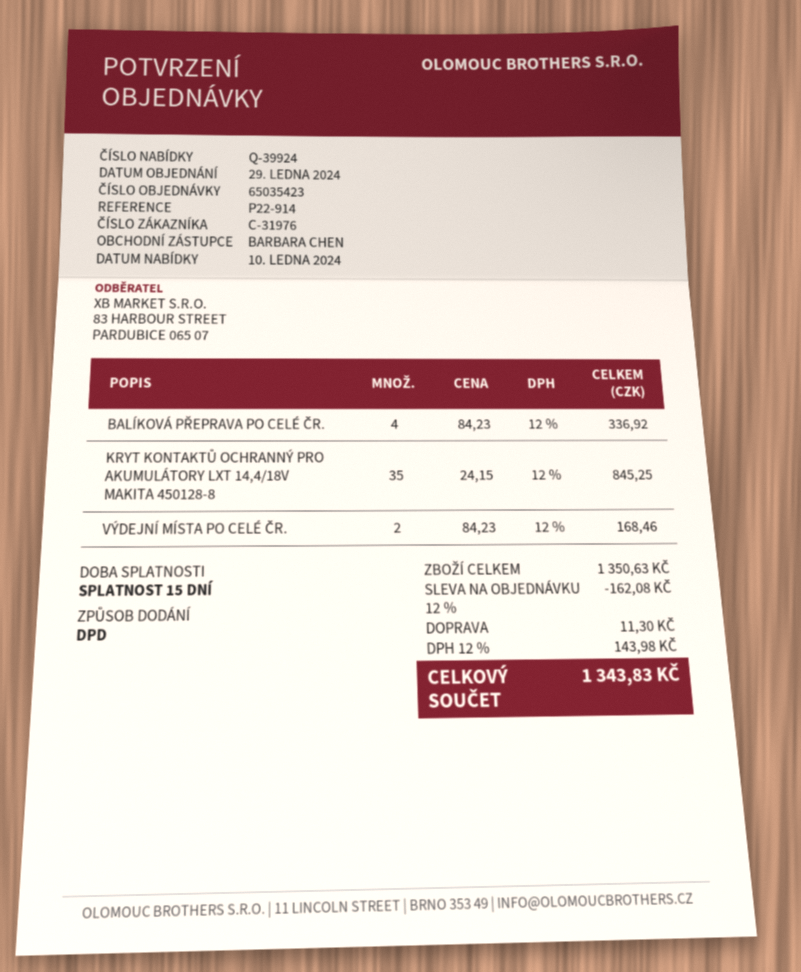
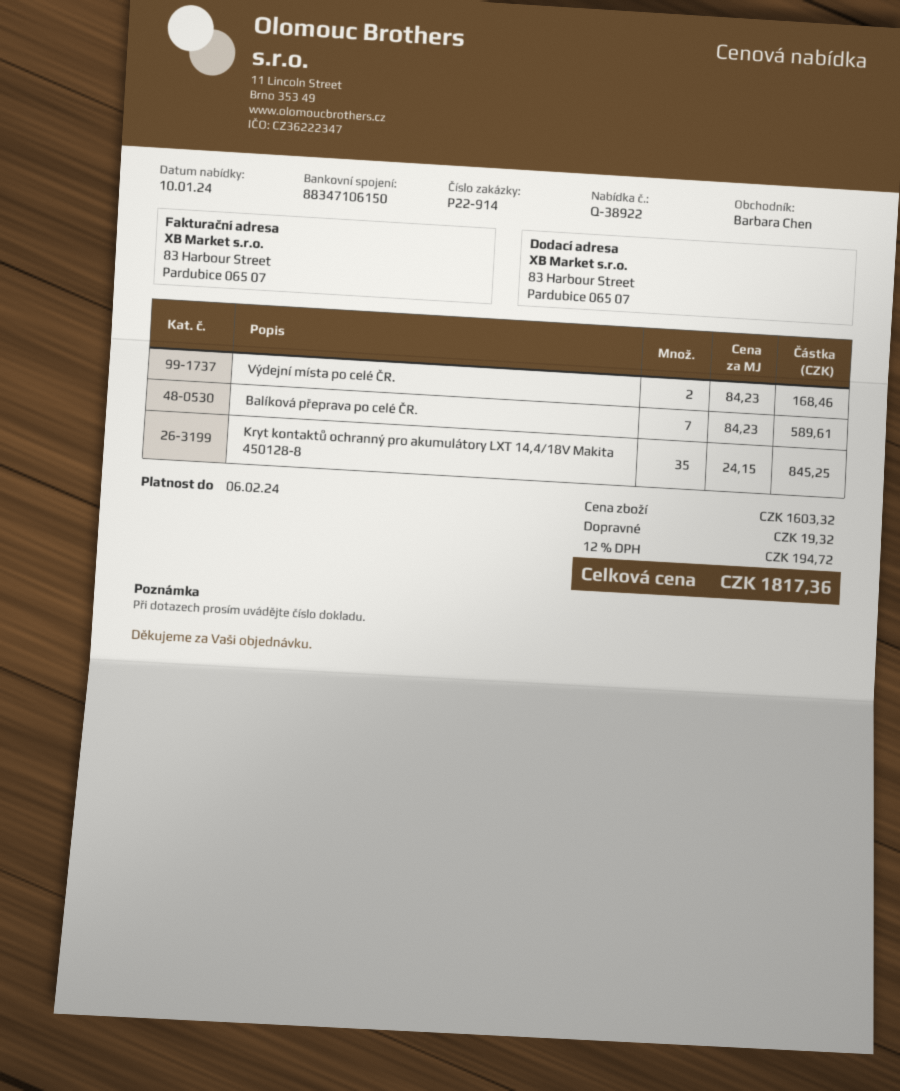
quote number: Q-39924 -> Q-38922
BALÍKOVÁ PŘEPRAVA PO CELÉ ČR.: 4 x 84.23 = 336.92 -> 7 x 84.23 = 589.61
subtotal: 1350.63 -> 1603.32
discount: 12% = 162.08 -> none
shipping: 11.30 -> 19.32
tax: 12% = 143.98 -> 12% = 194.72
total: 1343.83 -> 1817.36

